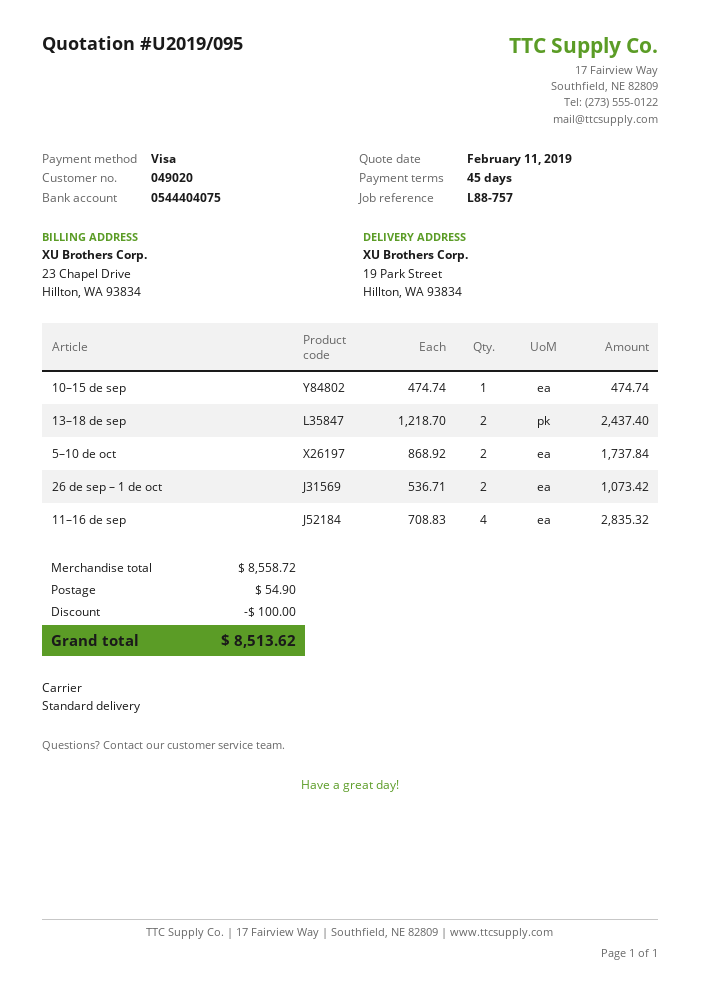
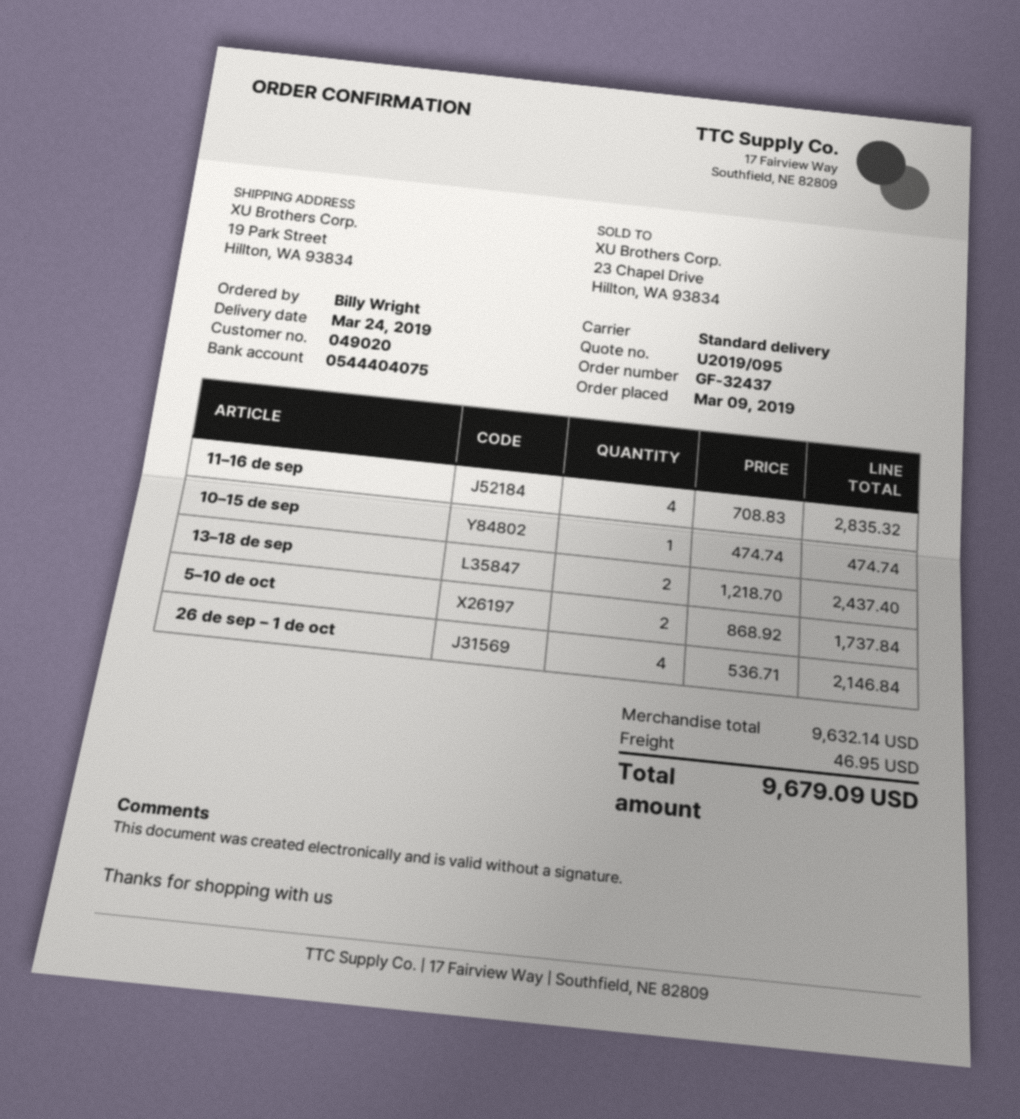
26 de sep – 1 de oct: 2 x 536.71 = 1073.42 -> 4 x 536.71 = 2146.84
subtotal: 8558.72 -> 9632.14
discount: 100.00 -> none
shipping: 54.90 -> 46.95
total: 8513.62 -> 9679.09

